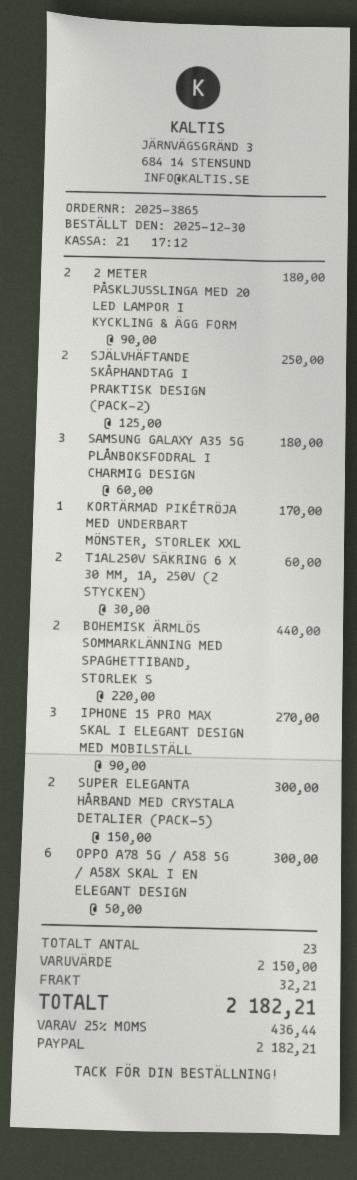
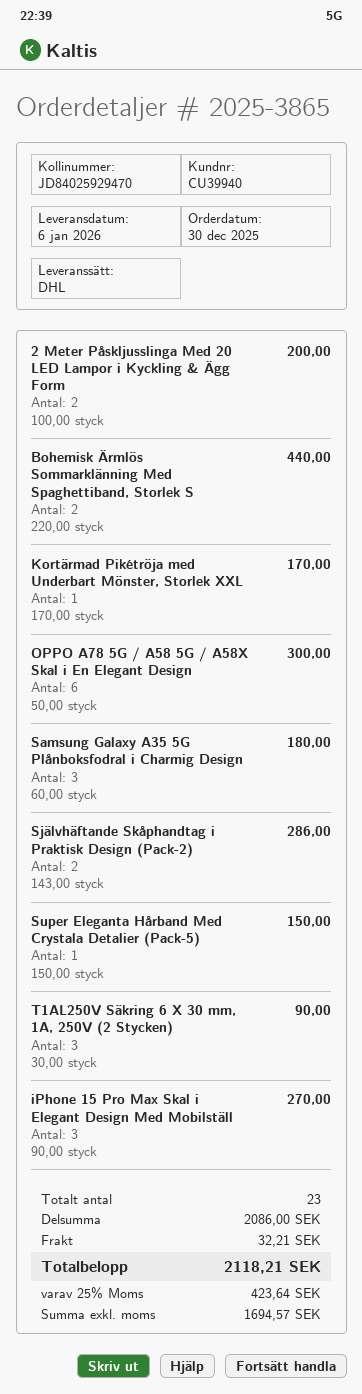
2 METER PÅSKLJUSSLINGA MED 20 LED LAMPOR I KYCKLING & ÄGG FORM: 2 x 90.00 = 180.00 -> 2 x 100.00 = 200.00
SJÄLVHÄFTANDE SKÅPHANDTAG I PRAKTISK DESIGN (PACK-2): 2 x 125.00 = 250.00 -> 2 x 143.00 = 286.00
T1AL250V SÄKRING 6 X 30 MM, 1A, 250V (2 STYCKEN): 2 x 30.00 = 60.00 -> 3 x 30.00 = 90.00
SUPER ELEGANTA HÅRBAND MED CRYSTALA DETALIER (PACK-5): 2 x 150.00 = 300.00 -> 1 x 150.00 = 150.00
subtotal: 2150.00 -> 2086.00
tax: 25% = 436.44 -> 25% = 423.64
total: 2182.21 -> 2118.21

